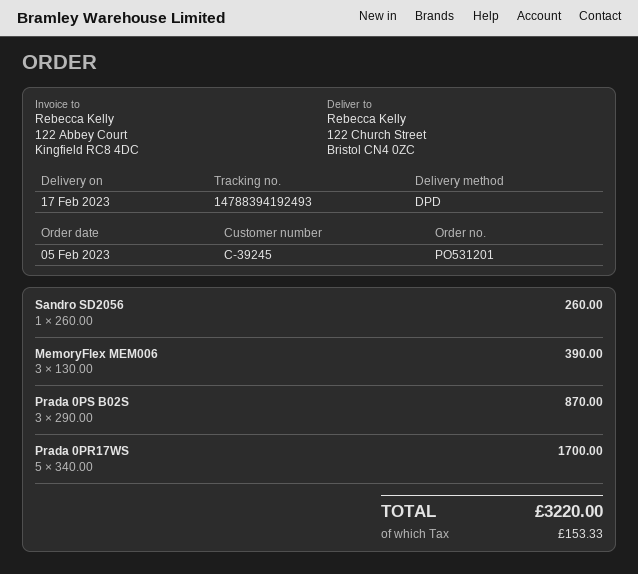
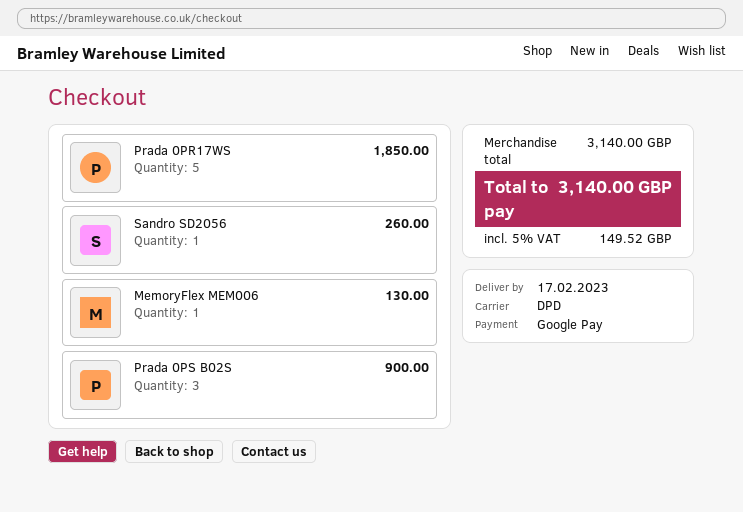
MemoryFlex MEM006: 3 for 390.00 -> 1 for 130.00
Prada 0PS B02S: 3 for 870.00 -> 3 for 900.00
Prada 0PR17WS: 5 for 1700.00 -> 5 for 1850.00
tax: 153.33 -> 149.52
total: 3220.00 -> 3140.00

